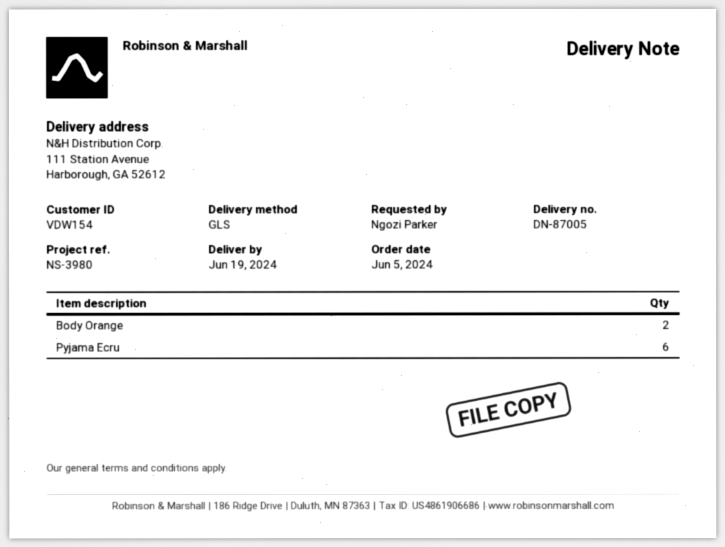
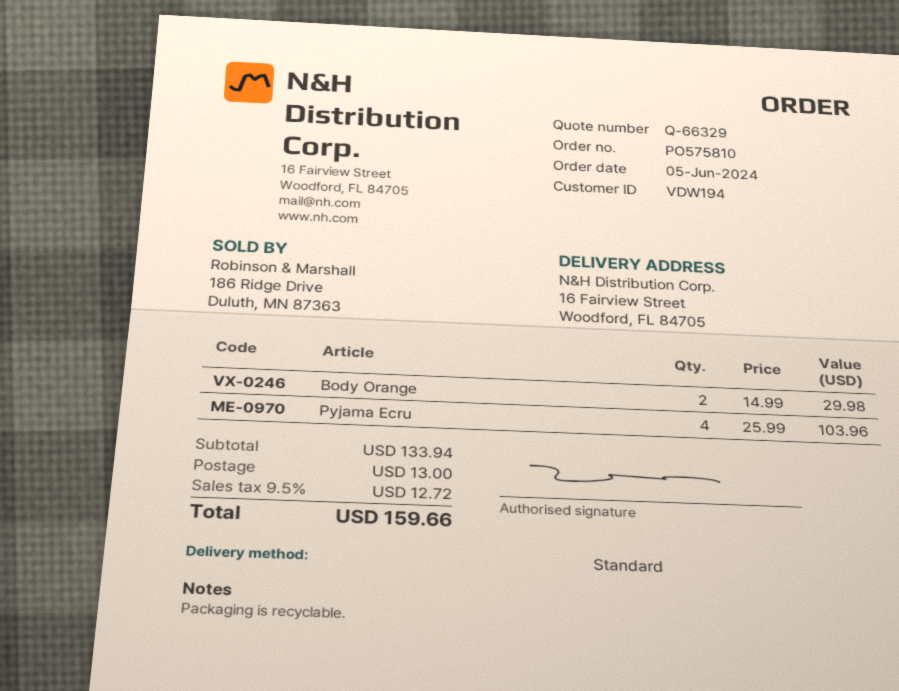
customer number: VDW154 -> VDW194
shipping method: GLS -> standard
ship to: 111 Station Avenue, Harborough, GA 52612 -> 16 Fairview Street, Woodford, FL 84705
Pyjama Ecru: 6 -> 4

